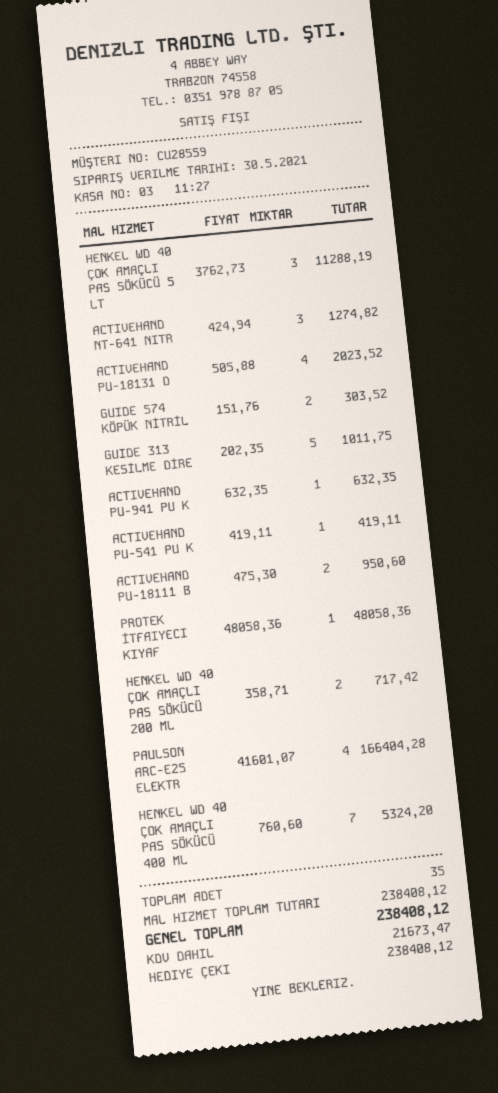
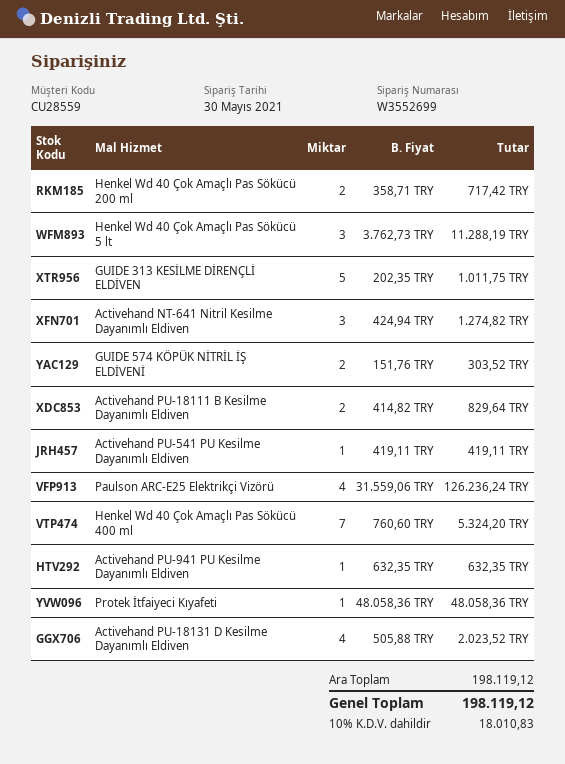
ACTIVEHAND PU-18111 B: 2 x 475.30 = 950.60 -> 2 x 414.82 = 829.64
PAULSON ARC-E25 ELEKTR: 4 x 41601.07 = 166404.28 -> 4 x 31559.06 = 126236.24
subtotal: 238408.12 -> 198119.12
tax: 21673.47 -> 18010.83
total: 238408.12 -> 198119.12

